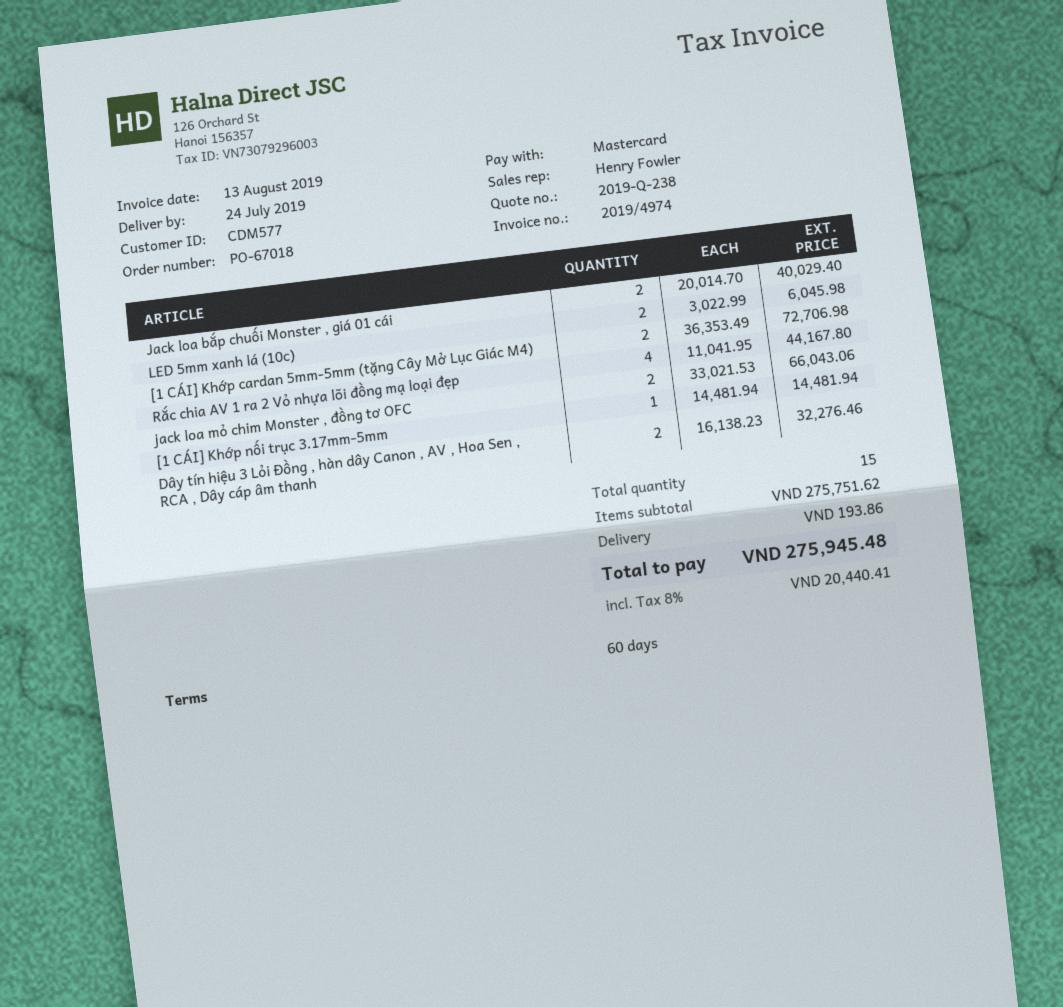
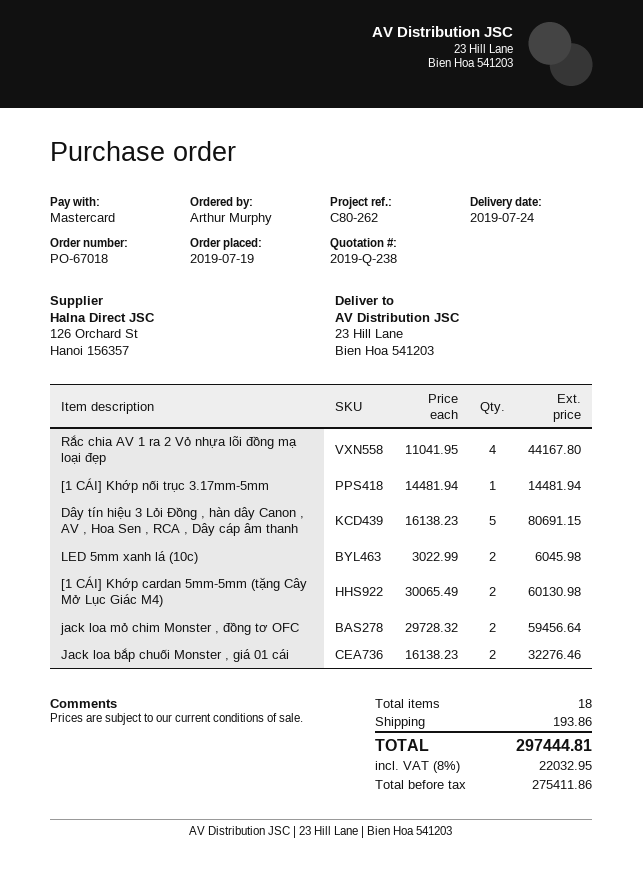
Jack loa bắp chuối Monster , giá 01 cái: 2 x 20014.70 = 40029.40 -> 2 x 16138.23 = 32276.46
[1 CÁI] Khớp cardan 5mm-5mm (tặng Cây Mở Lục Giác M4): 2 x 36353.49 = 72706.98 -> 2 x 30065.49 = 60130.98
jack loa mỏ chim Monster , đồng tơ OFC: 2 x 33021.53 = 66043.06 -> 2 x 29728.32 = 59456.64
Dây tín hiệu 3 Lỏi Đồng , hàn dây Canon , AV , Hoa Sen , RCA , Dây cáp âm thanh: 2 x 16138.23 = 32276.46 -> 5 x 16138.23 = 80691.15
total quantity: 15 -> 18
tax: 8% = 20440.41 -> 8% = 22032.95
total: 275945.48 -> 297444.81

